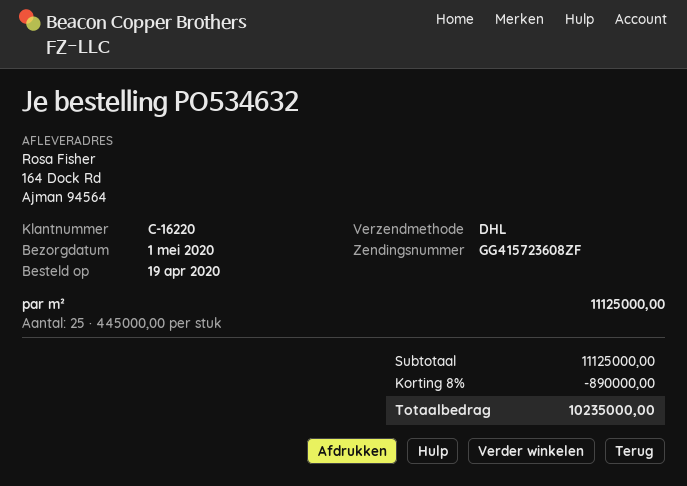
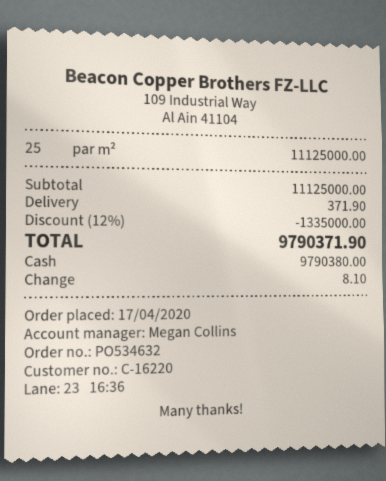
order date: 2020-04-19 -> 2020-04-17
discount: 8% = 890000.00 -> 12% = 1335000.00
shipping: none -> 371.90
total: 10235000.00 -> 9790371.90

